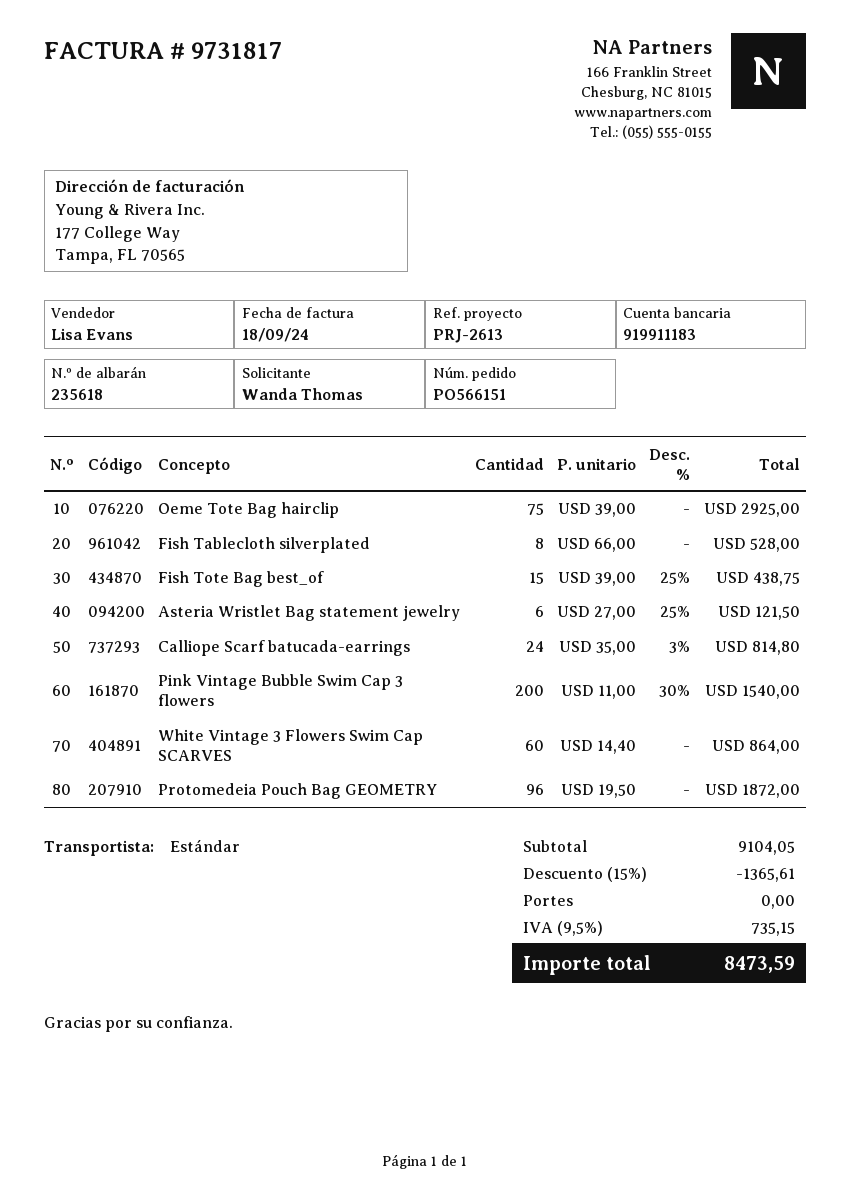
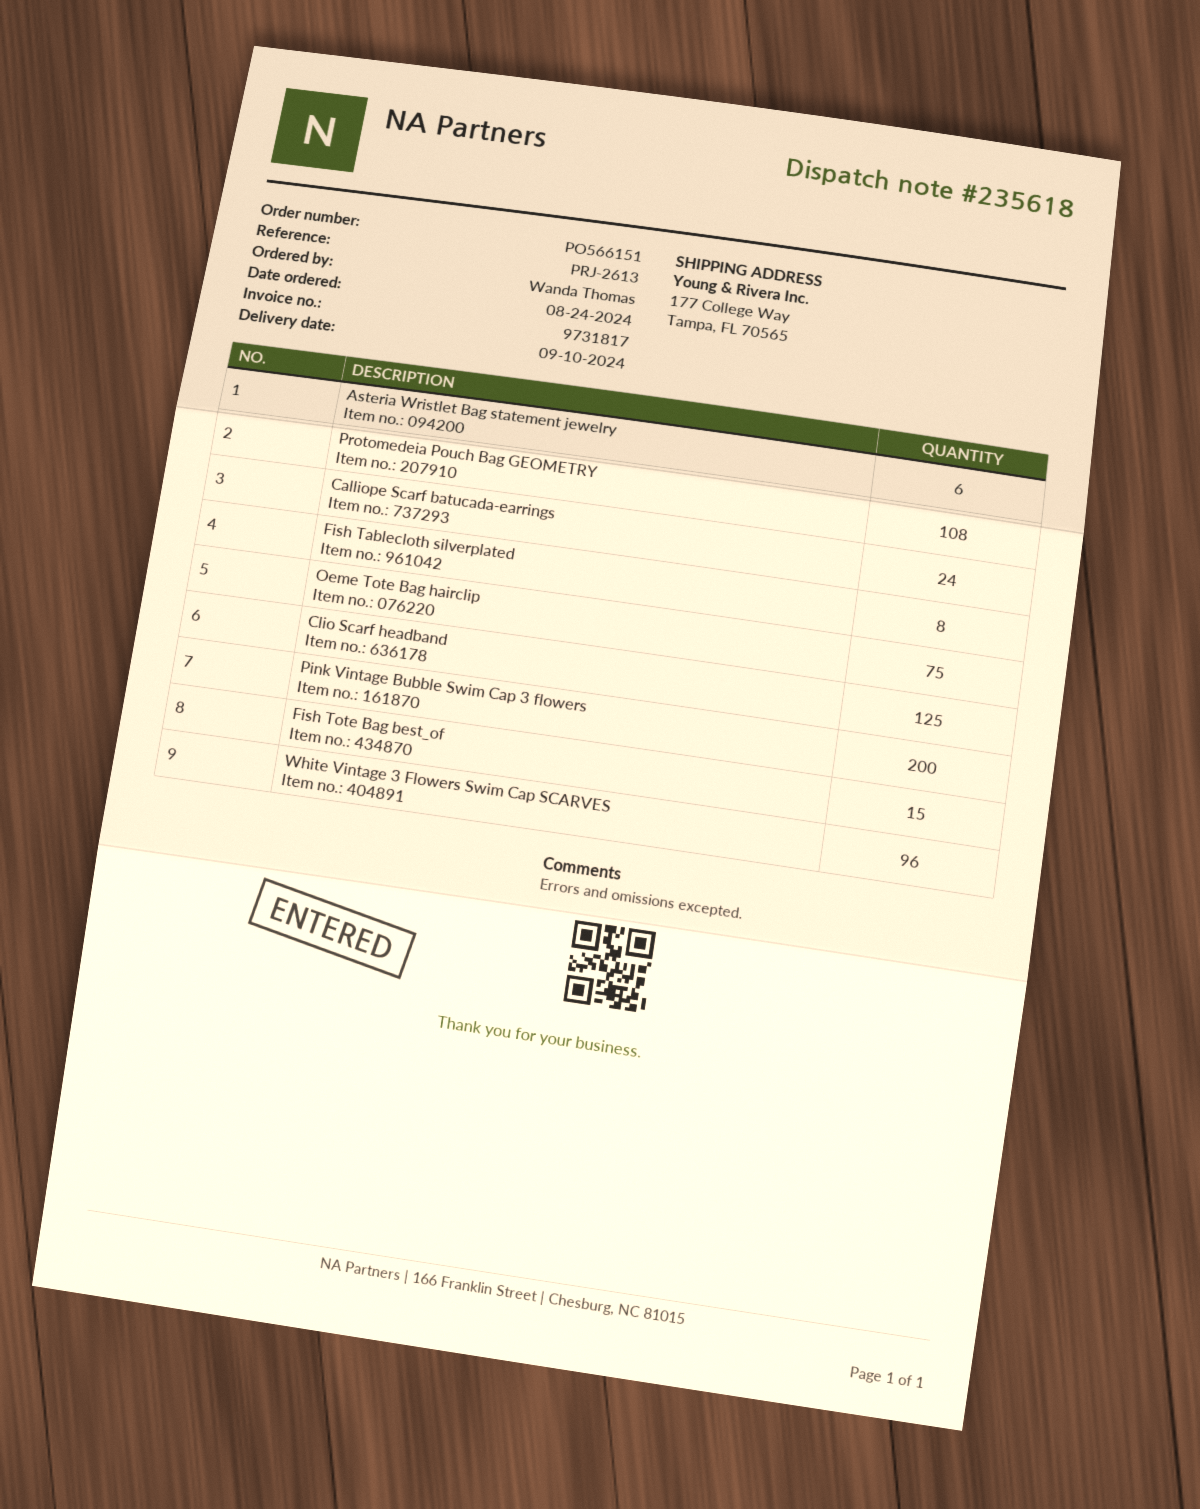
White Vintage 3 Flowers Swim Cap SCARVES: 60 -> 96
Protomedeia Pouch Bag GEOMETRY: 96 -> 108
Clio Scarf headband: none -> 125

